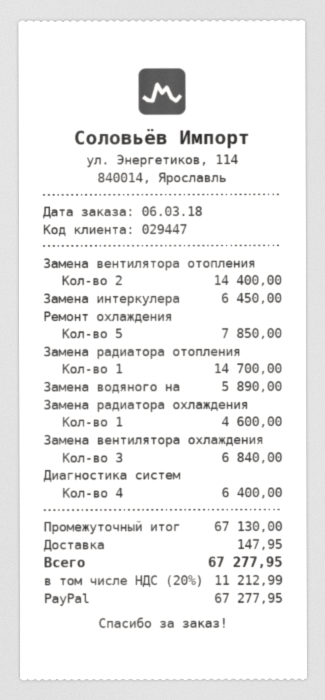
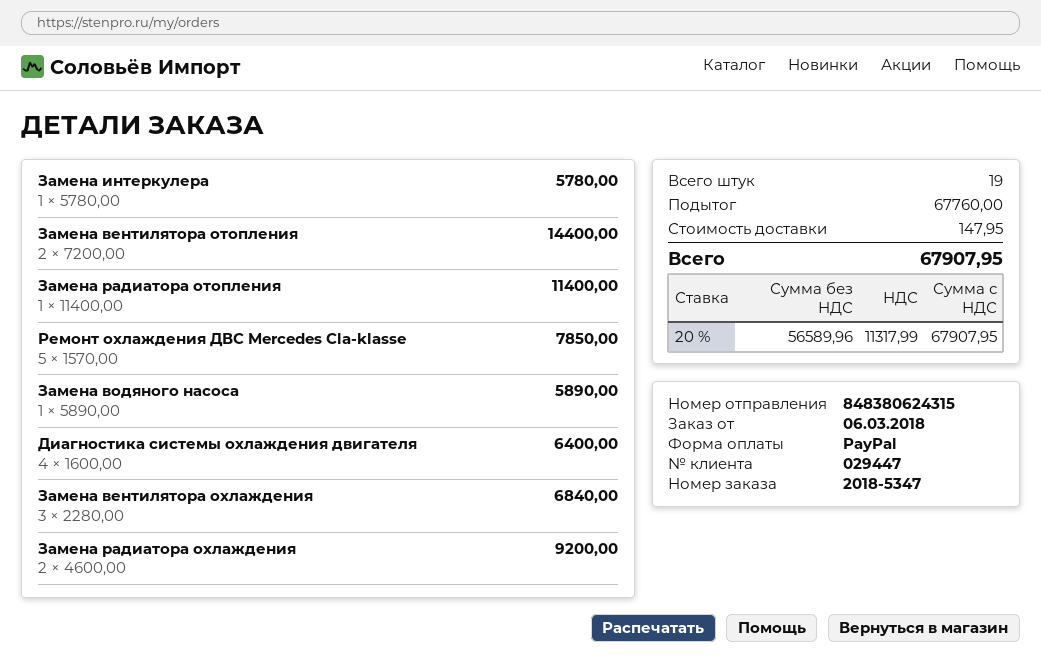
Замена интеркулера: 1 for 6450.00 -> 1 for 5780.00
Замена радиатора отопления: 1 for 14700.00 -> 1 for 11400.00
Замена радиатора охлаждения: 1 for 4600.00 -> 2 for 9200.00
subtotal: 67130.00 -> 67760.00
tax: 20% = 11212.99 -> 20% = 11317.99
total: 67277.95 -> 67907.95

